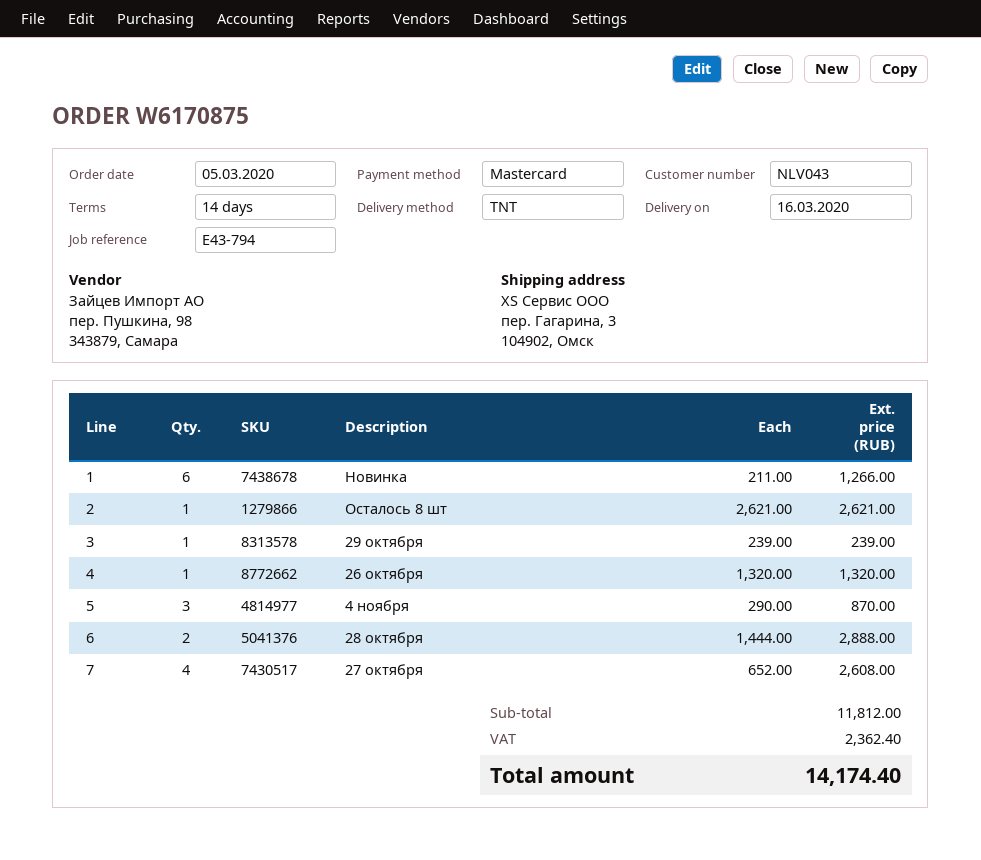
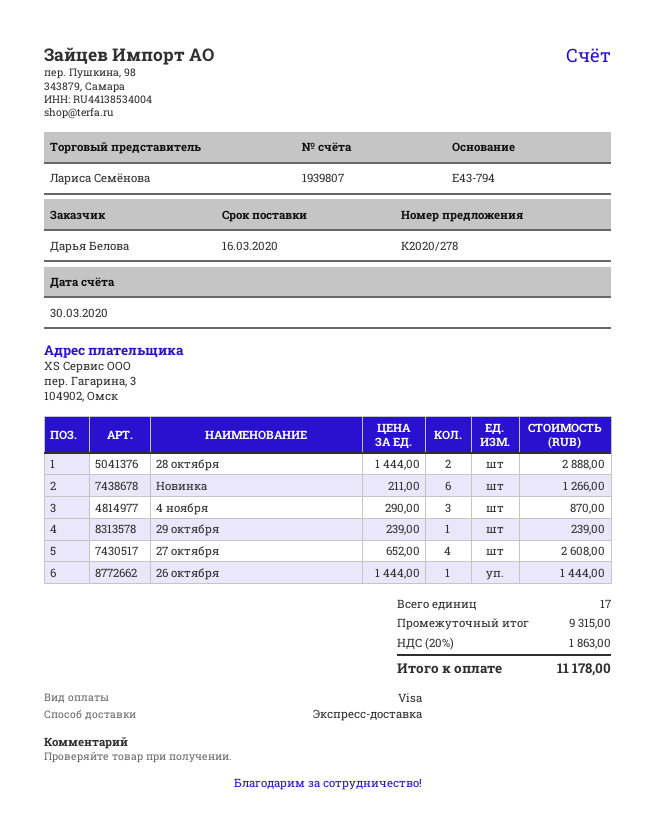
payment method: Mastercard -> Visa
shipping method: TNT -> express
Осталось 8 шт: 1 x 2621.00 = 2621.00 -> none
26 октября: 1 x 1320.00 = 1320.00 -> 1 x 1444.00 = 1444.00
subtotal: 11812.00 -> 9315.00
tax: 2362.40 -> 1863.00
total: 14174.40 -> 11178.00

